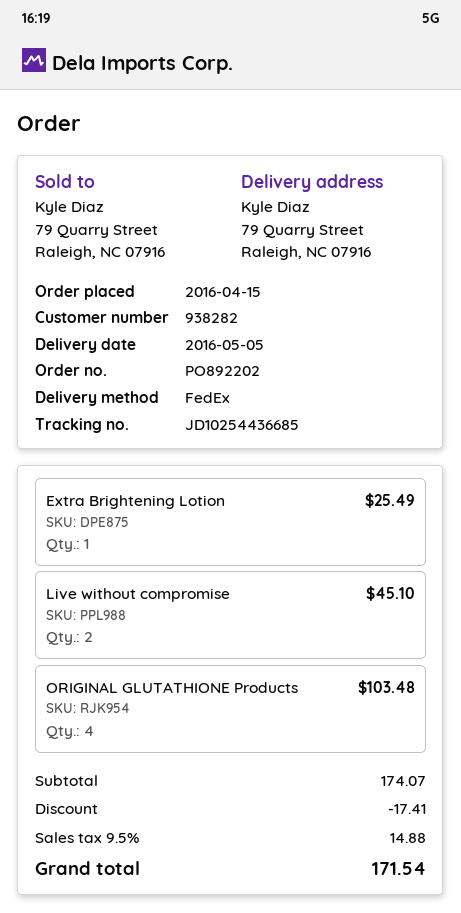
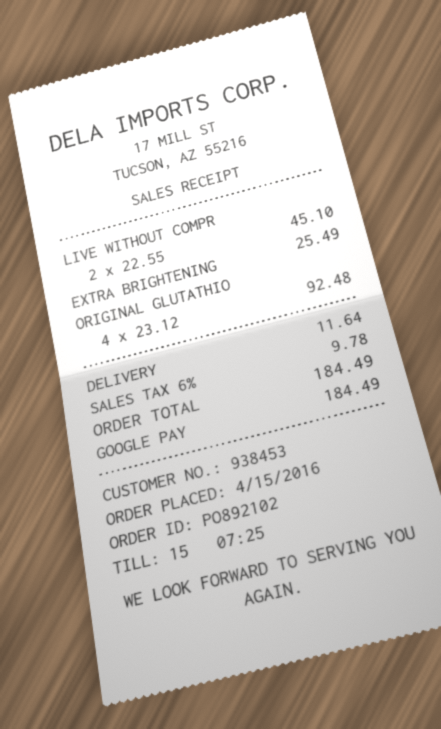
order number: PO892202 -> PO892102
customer number: 938282 -> 938453
ORIGINAL GLUTATHIONE Products: 4 for 103.48 -> 4 for 92.48
discount: 17.41 -> none
shipping: none -> 11.64
tax: 9.5% = 14.88 -> 6% = 9.78
total: 171.54 -> 184.49

